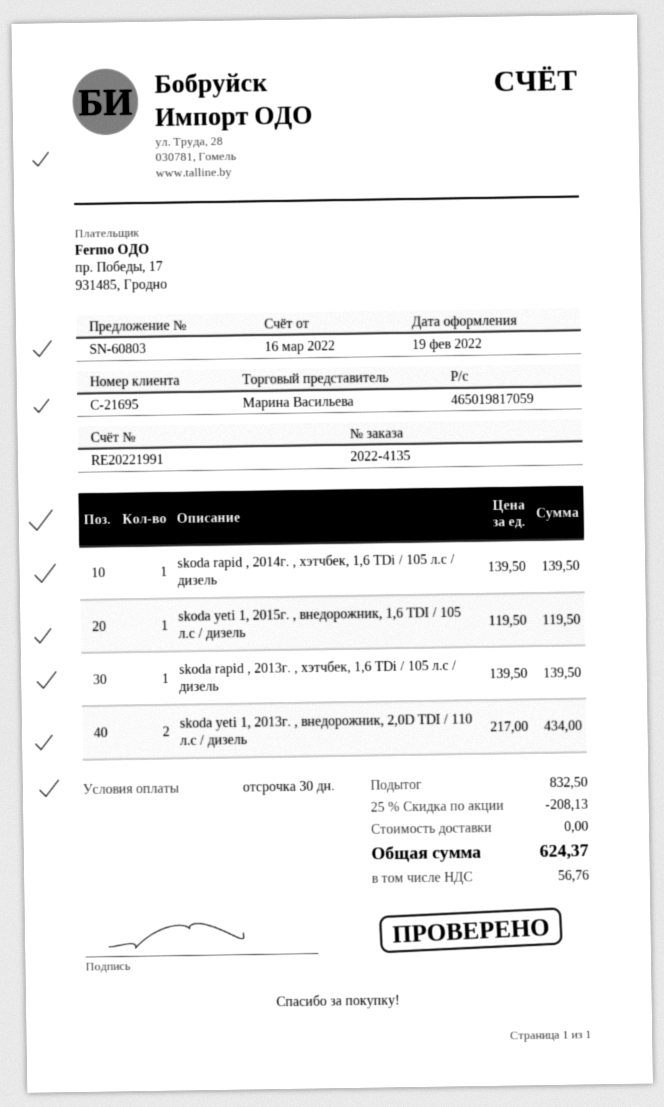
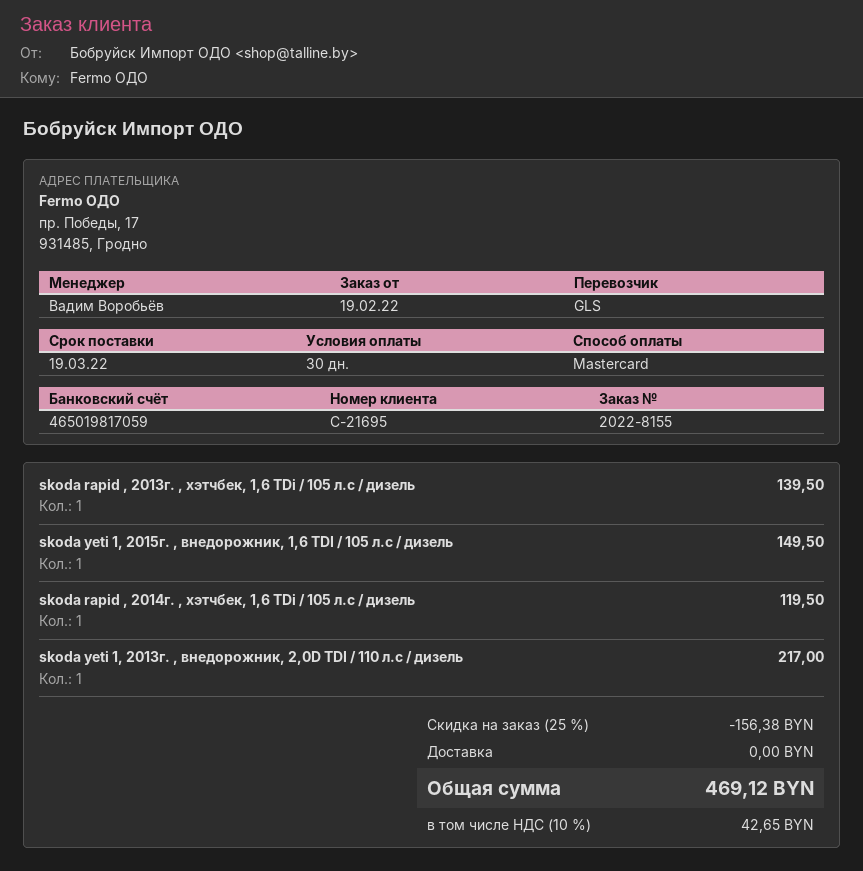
order number: 2022-4135 -> 2022-8155
sales rep: Марина Васильева -> Вадим Воробьёв
skoda rapid , 2014г. , хэтчбек, 1,6 TDi / 105 л.с / дизель: 1 for 139.50 -> 1 for 119.50
skoda yeti 1, 2015г. , внедорожник, 1,6 TDI / 105 л.с / дизель: 1 for 119.50 -> 1 for 149.50
skoda yeti 1, 2013г. , внедорожник, 2,0D TDI / 110 л.с / дизель: 2 for 434.00 -> 1 for 217.00
discount: 25% = 208.13 -> 25% = 156.38
tax: 56.76 -> 42.65
total: 624.37 -> 469.12

